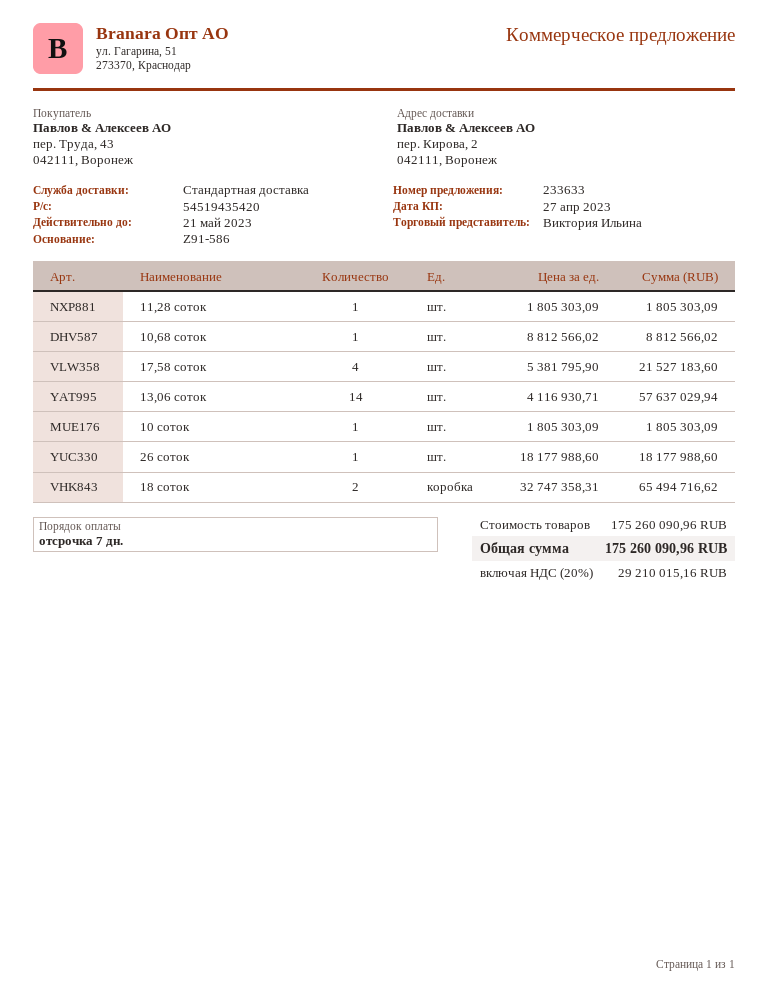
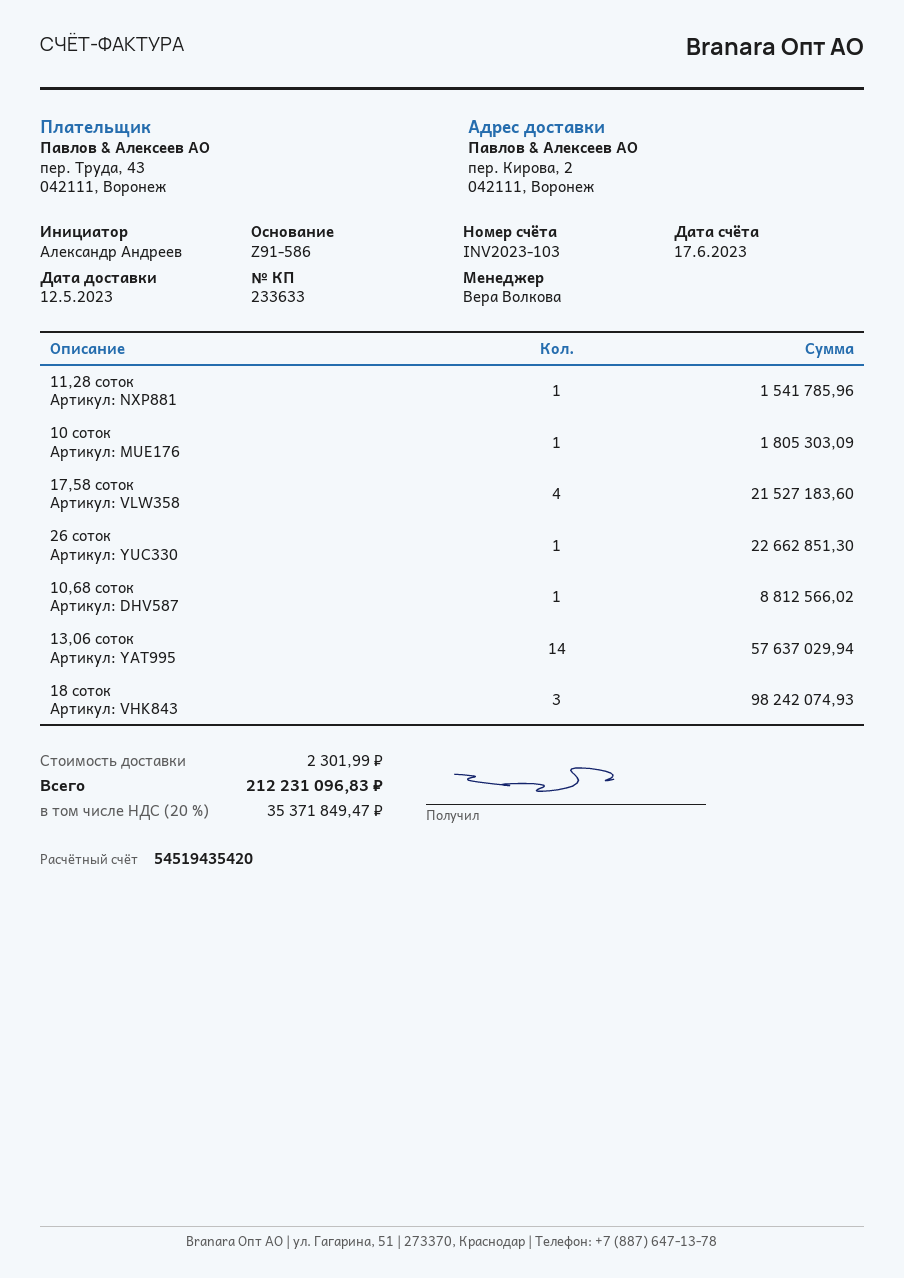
sales rep: Виктория Ильина -> Вера Волкова
11,28 соток: 1 for 1805303.09 -> 1 for 1541785.96
26 соток: 1 for 18177988.60 -> 1 for 22662851.30
18 соток: 2 for 65494716.62 -> 3 for 98242074.93
shipping: none -> 2301.99
tax: 20% = 29210015.16 -> 20% = 35371849.47
total: 175260090.96 -> 212231096.83

